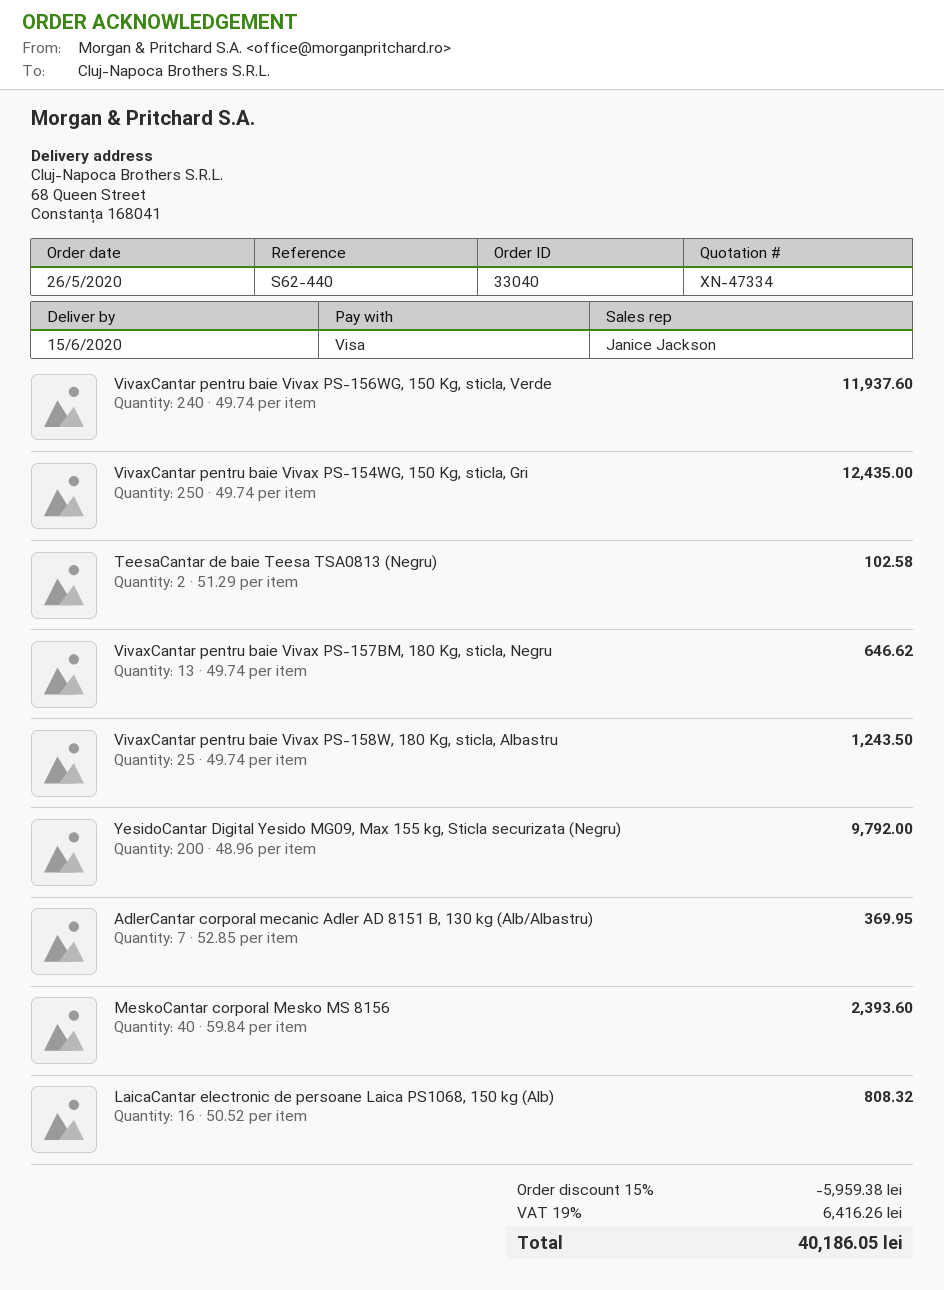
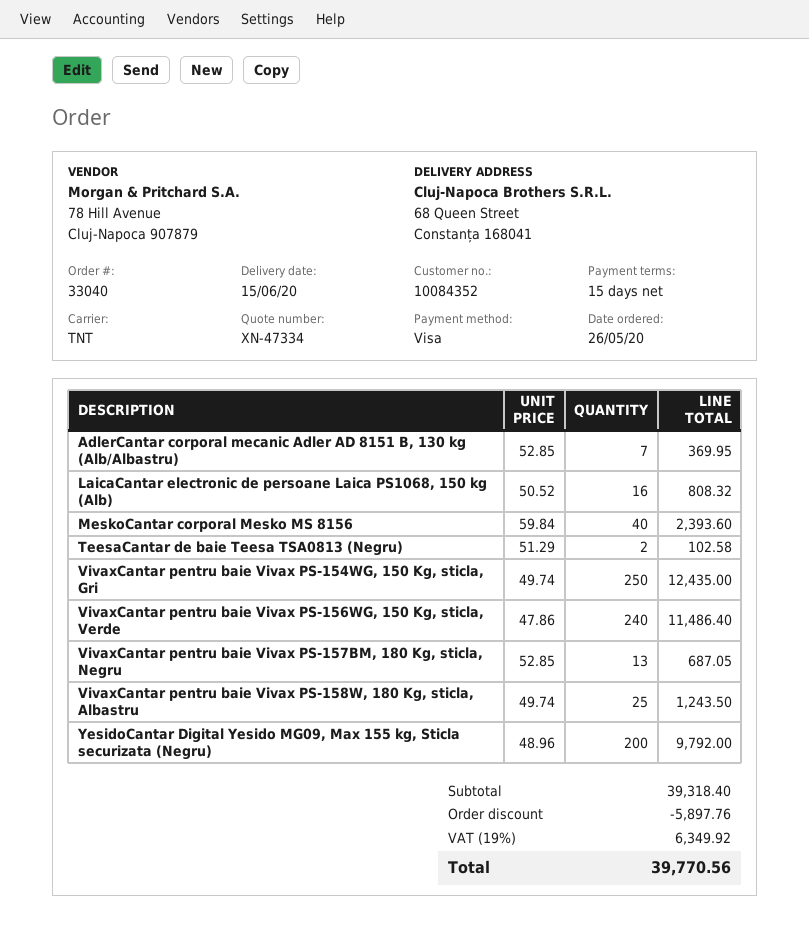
VivaxCantar pentru baie Vivax PS-156WG, 150 Kg, sticla, Verde: 240 x 49.74 = 11937.60 -> 240 x 47.86 = 11486.40
VivaxCantar pentru baie Vivax PS-157BM, 180 Kg, sticla, Negru: 13 x 49.74 = 646.62 -> 13 x 52.85 = 687.05
discount: 5959.38 -> 5897.76
tax: 19% = 6416.26 -> 19% = 6349.92
total: 40186.05 -> 39770.56

